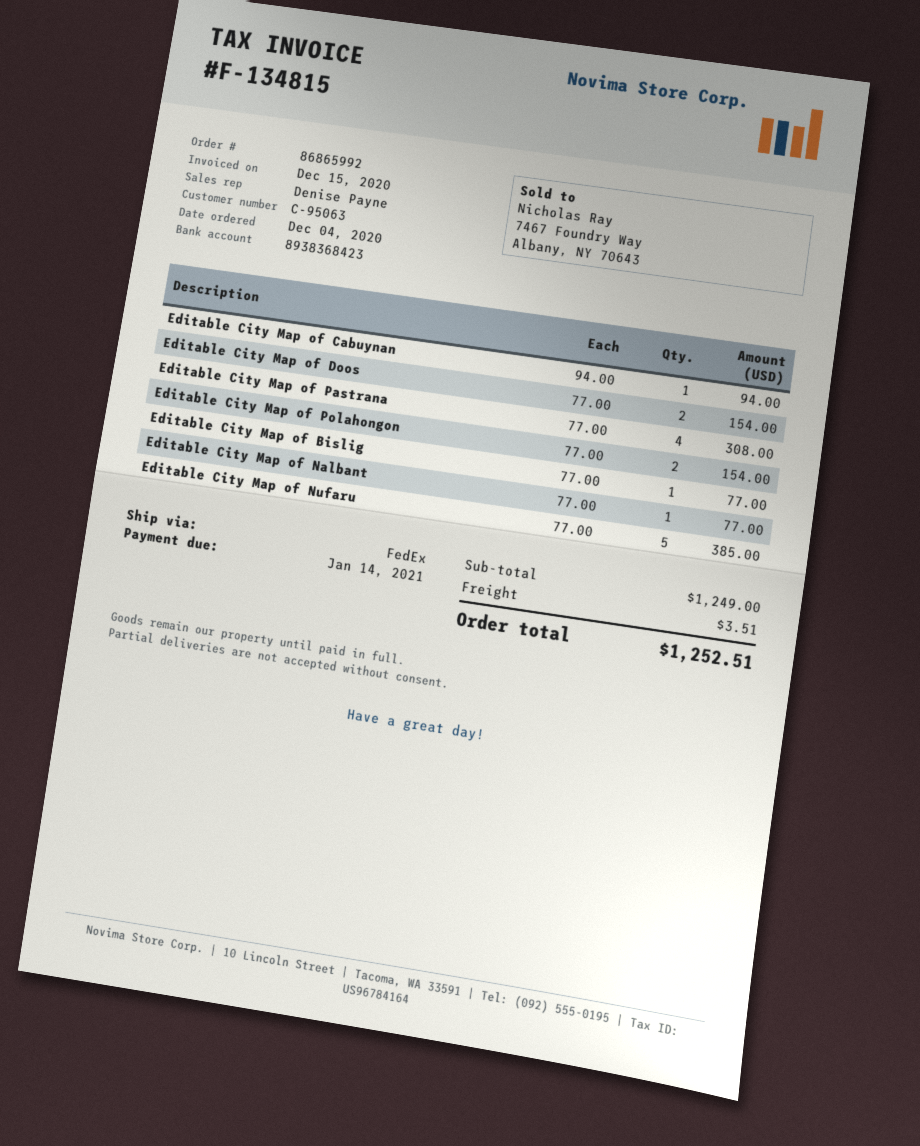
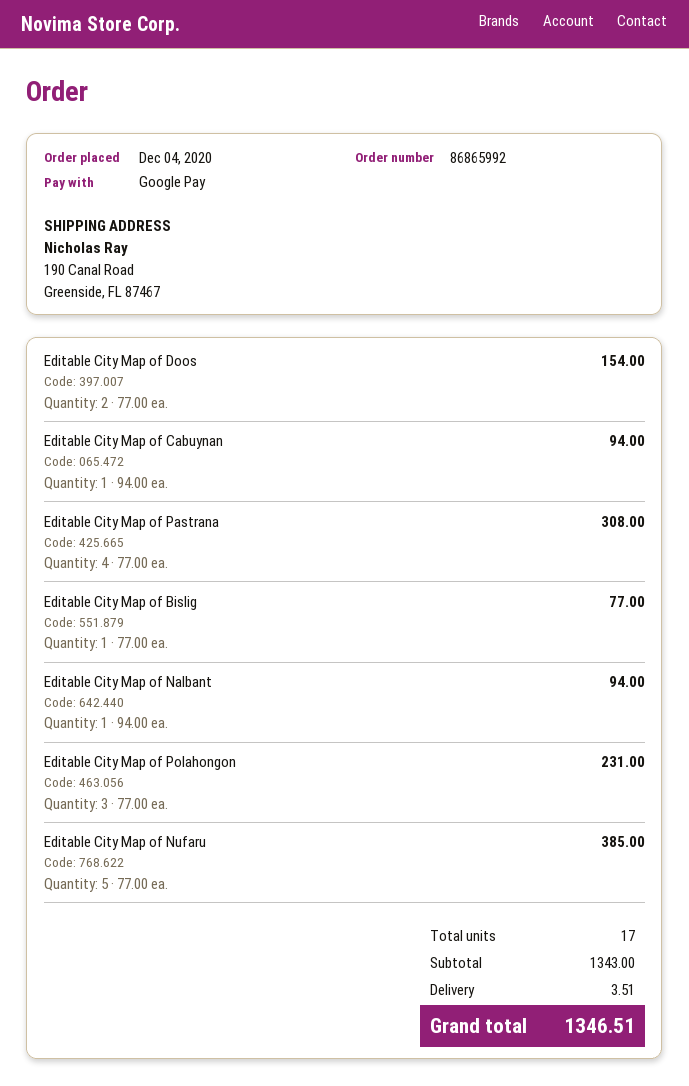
Editable City Map of Polahongon: 2 x 77.00 = 154.00 -> 3 x 77.00 = 231.00
Editable City Map of Nalbant: 1 x 77.00 = 77.00 -> 1 x 94.00 = 94.00
subtotal: 1249.00 -> 1343.00
total: 1252.51 -> 1346.51

